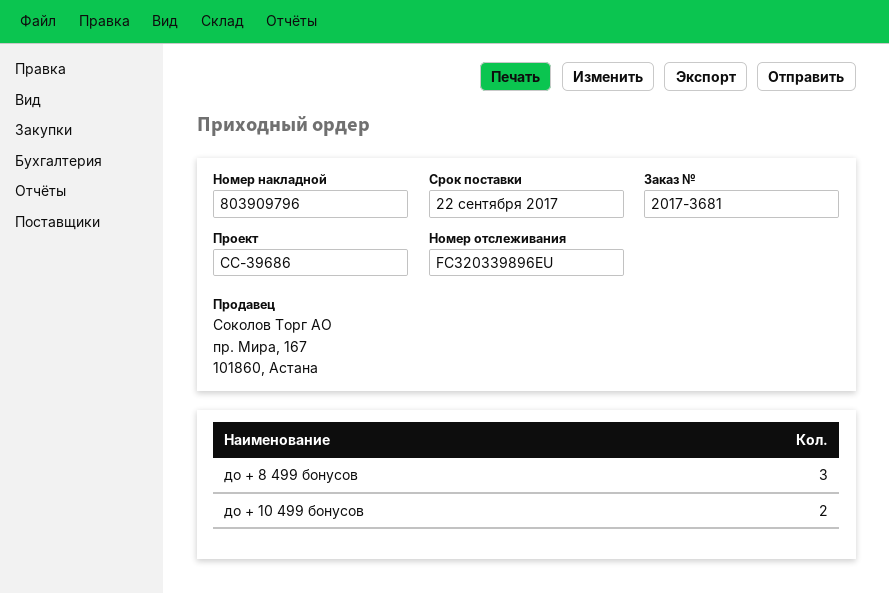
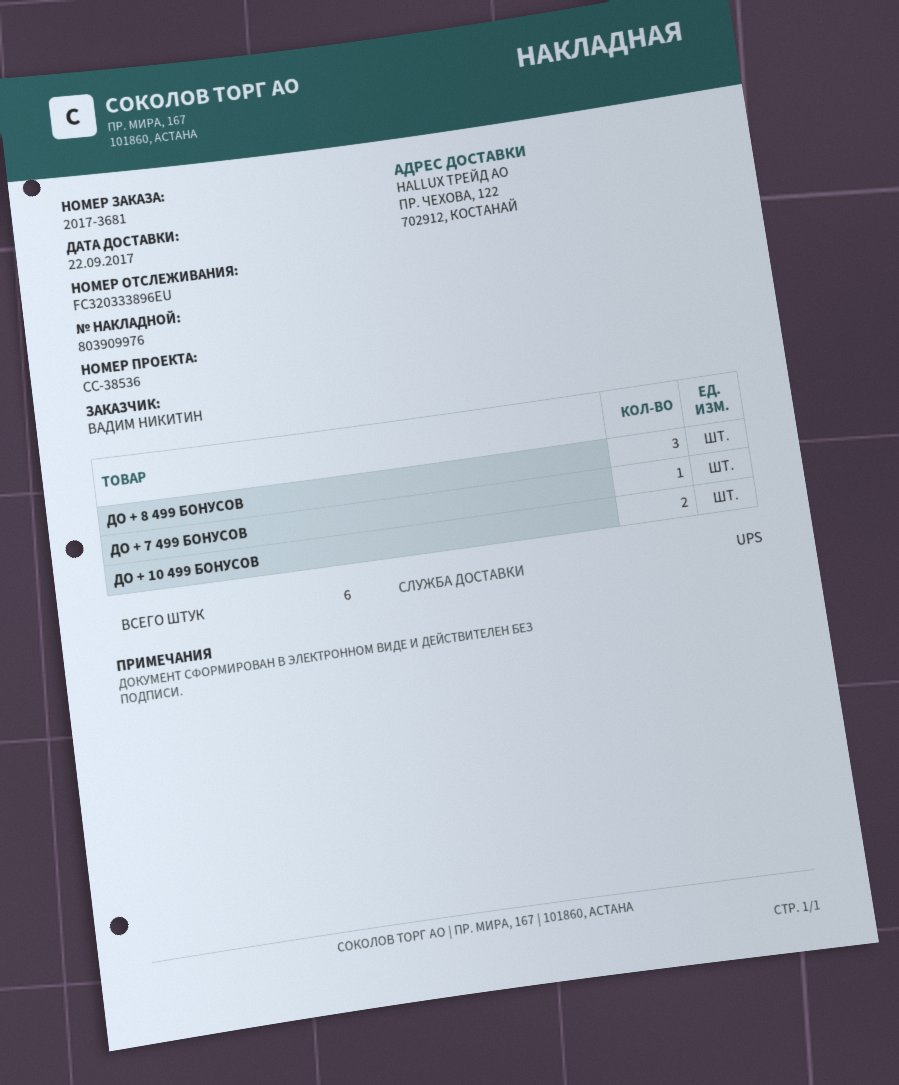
delivery note number: 803909796 -> 803909976
reference: CC-39686 -> CC-38536
tracking number: FC320339896EU -> FC320333896EU
ДО + 7 499 БОНУСОВ: none -> 1

